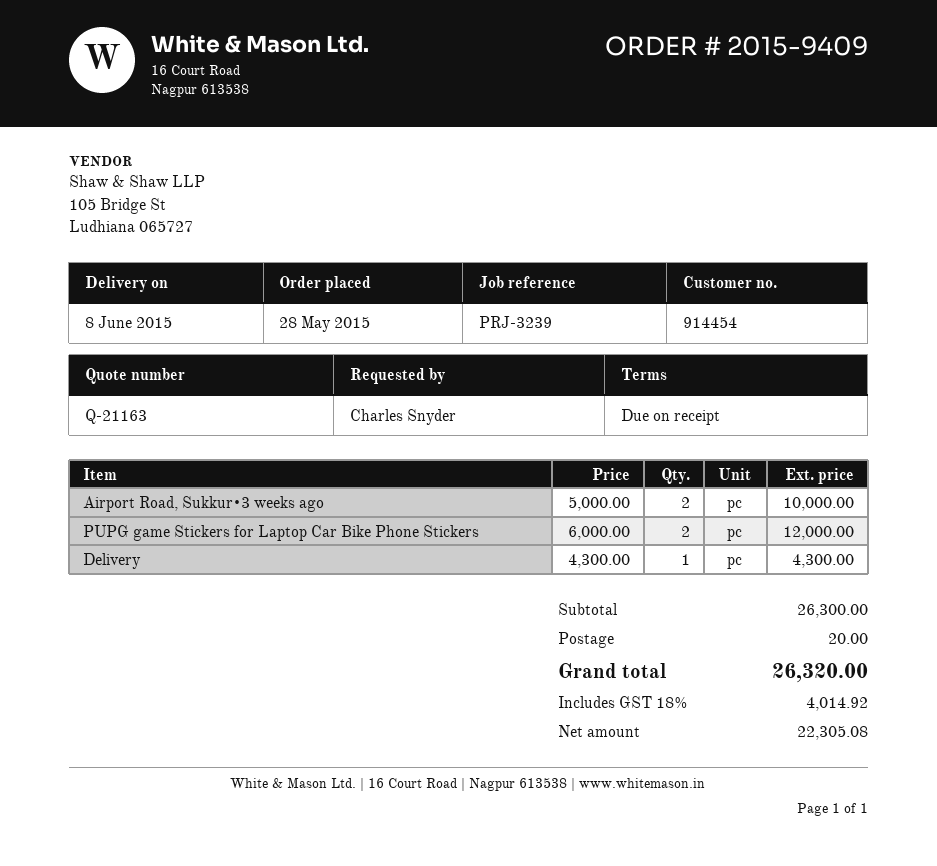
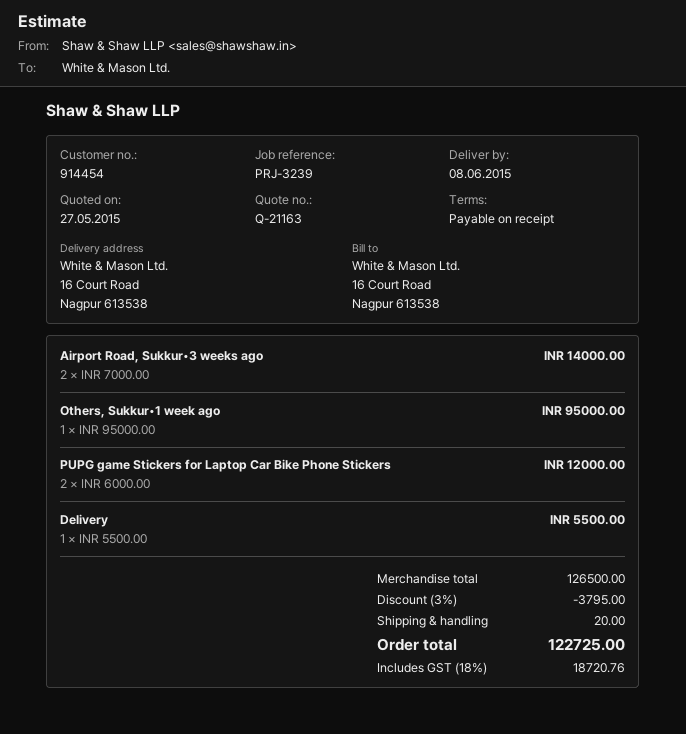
Airport Road, Sukkur•3 weeks ago: 2 x 5000.00 = 10000.00 -> 2 x 7000.00 = 14000.00
Delivery: 1 x 4300.00 = 4300.00 -> 1 x 5500.00 = 5500.00
Others, Sukkur•1 week ago: none -> 1 x 95000.00 = 95000.00
subtotal: 26300.00 -> 126500.00
discount: none -> 3% = 3795.00
tax: 18% = 4014.92 -> 18% = 18720.76
total: 26320.00 -> 122725.00

